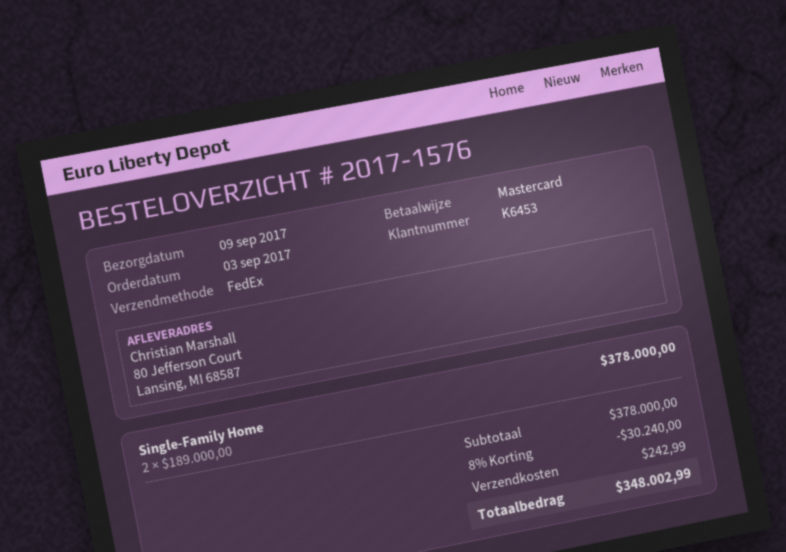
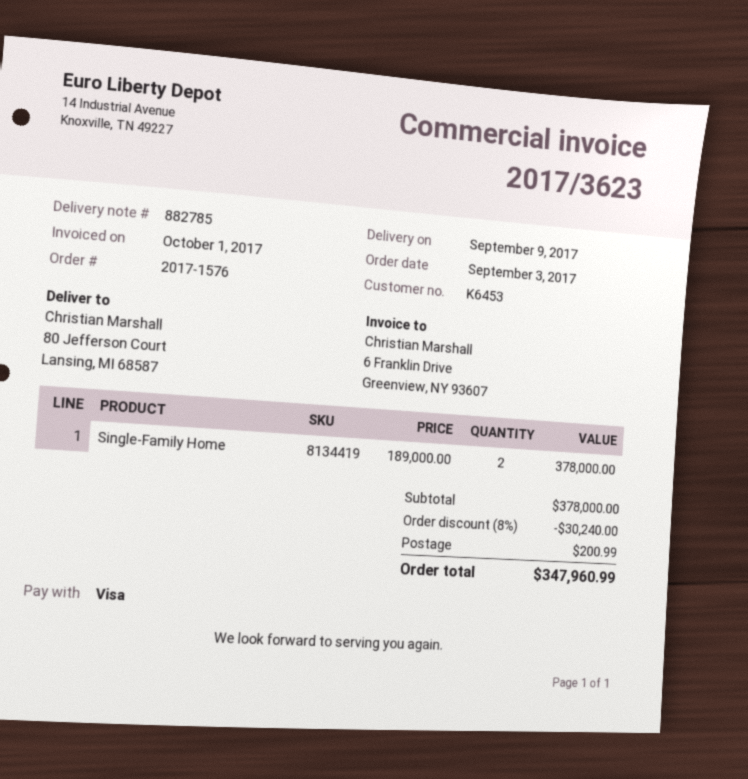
payment method: Mastercard -> Visa
shipping: 242.99 -> 200.99
total: 348002.99 -> 347960.99

